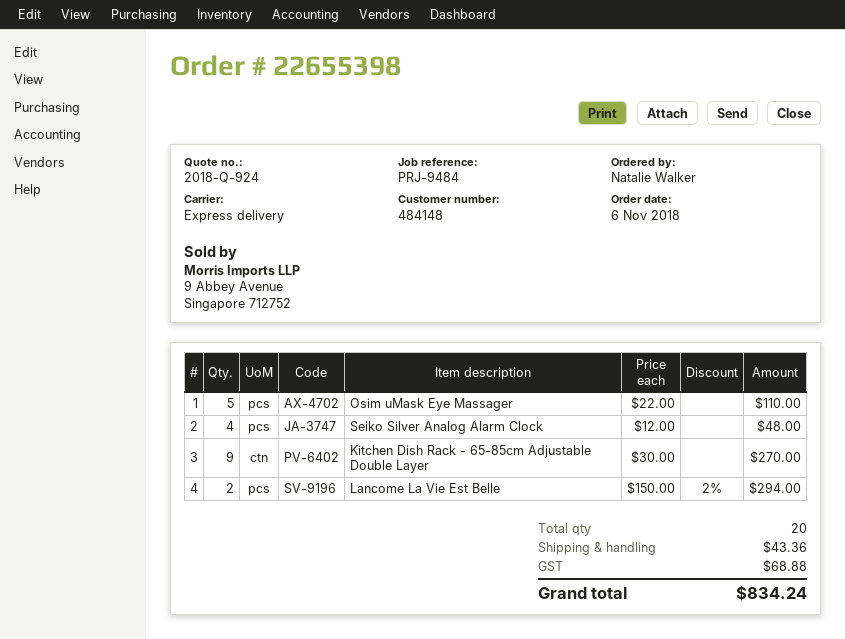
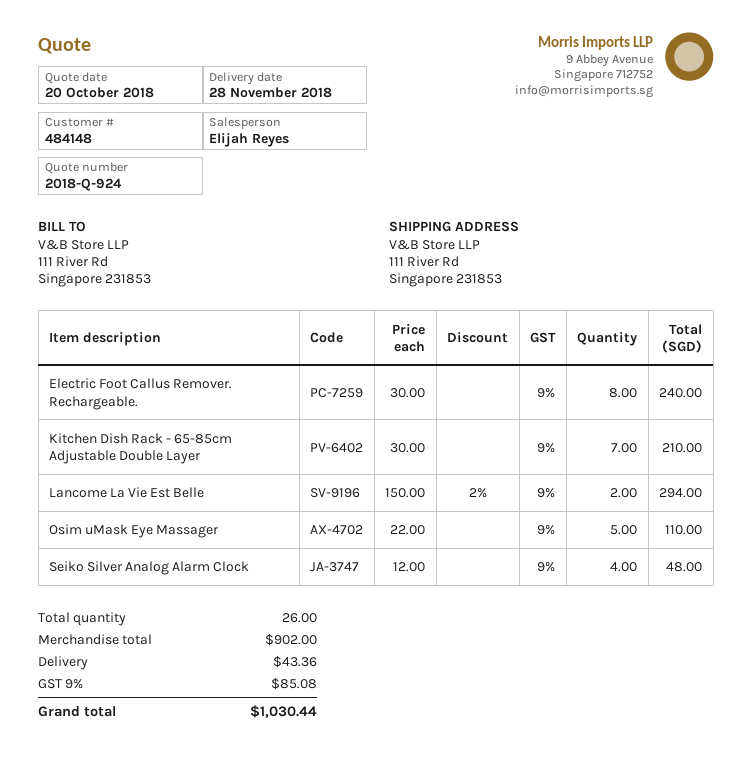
Kitchen Dish Rack - 65-85cm Adjustable Double Layer: 9 x 30.00 = 270.00 -> 7 x 30.00 = 210.00
Electric Foot Callus Remover. Rechargeable.: none -> 8 x 30.00 = 240.00
total quantity: 20 -> 26
tax: 68.88 -> 85.08
total: 834.24 -> 1030.44

